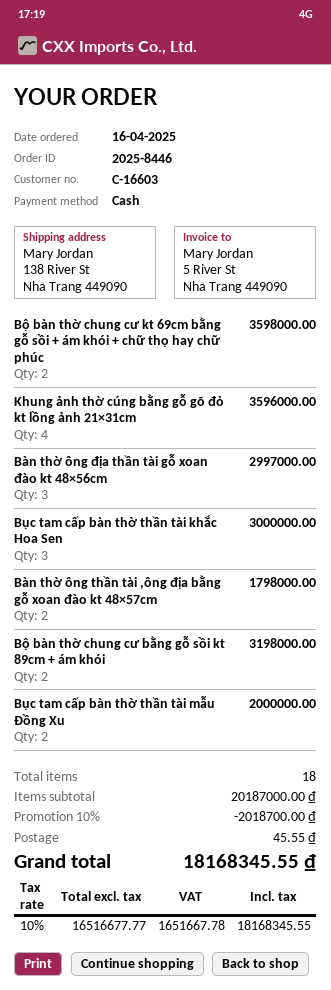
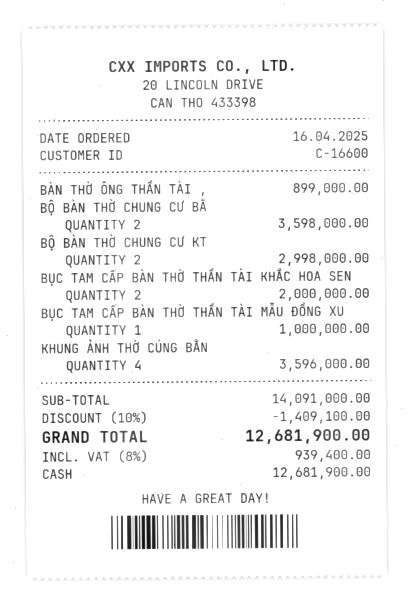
customer number: C-16603 -> C-16600
Bộ bàn thờ chung cư kt 69cm bằng gỗ sồi + ám khói + chữ thọ hay chữ phúc: 2 for 3598000.00 -> 2 for 2998000.00
Bàn thờ ông địa thần tài gỗ xoan đào kt 48×56cm: 3 for 2997000.00 -> none
Bục tam cấp bàn thờ thần tài khắc Hoa Sen: 3 for 3000000.00 -> 2 for 2000000.00
Bàn thờ ông thần tài ,ông địa bằng gỗ xoan đào kt 48×57cm: 2 for 1798000.00 -> 1 for 899000.00
Bộ bàn thờ chung cư bằng gỗ sồi kt 89cm + ám khói: 2 for 3198000.00 -> 2 for 3598000.00
Bục tam cấp bàn thờ thần tài mẫu Đồng Xu: 2 for 2000000.00 -> 1 for 1000000.00
subtotal: 20187000.00 -> 14091000.00
discount: 10% = 2018700.00 -> 10% = 1409100.00
shipping: 45.55 -> none
tax: 10% = 1651667.78 -> 8% = 939400.00
total: 18168345.55 -> 12681900.00

